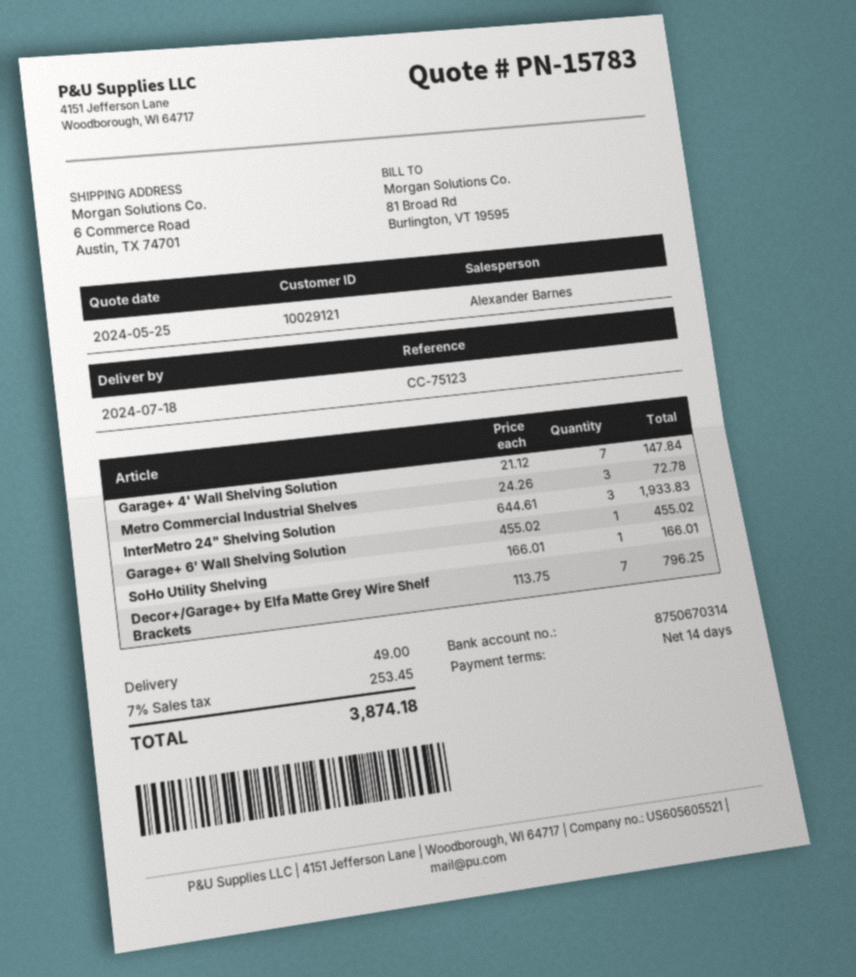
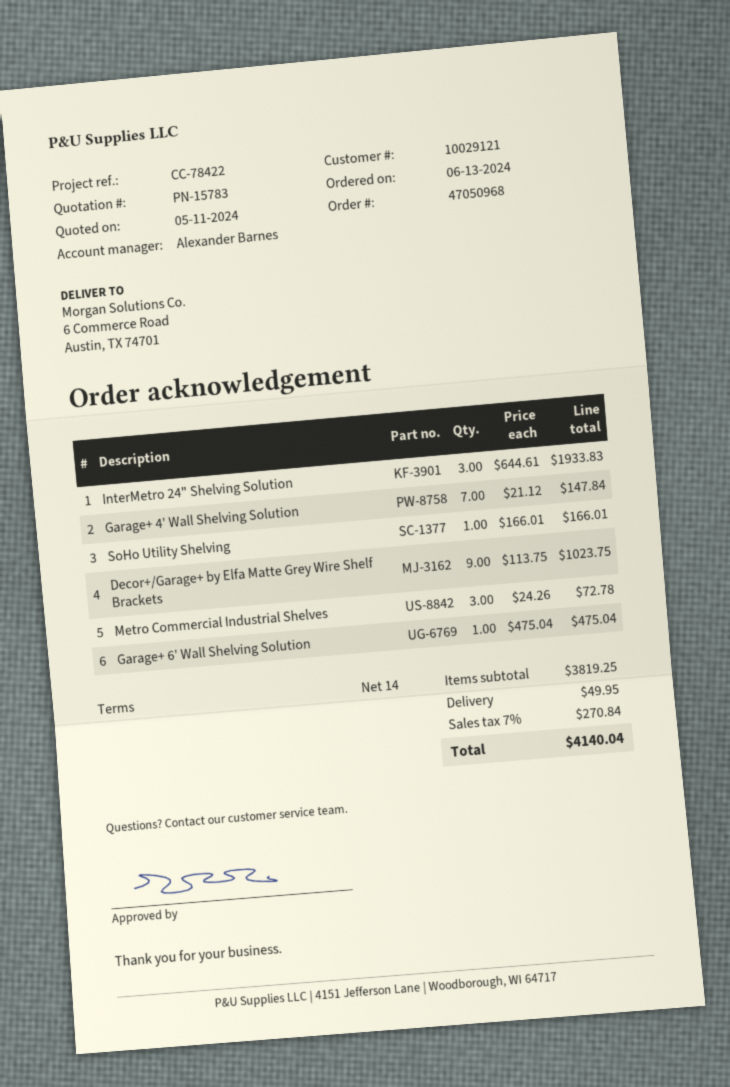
quote date: 2024-05-25 -> 2024-05-11
reference: CC-75123 -> CC-78422
Garage+ 6' Wall Shelving Solution: 1 x 455.02 = 455.02 -> 1 x 475.04 = 475.04
Decor+/Garage+ by Elfa Matte Grey Wire Shelf Brackets: 7 x 113.75 = 796.25 -> 9 x 113.75 = 1023.75
shipping: 49.00 -> 49.95
tax: 7% = 253.45 -> 7% = 270.84
total: 3874.18 -> 4140.04

